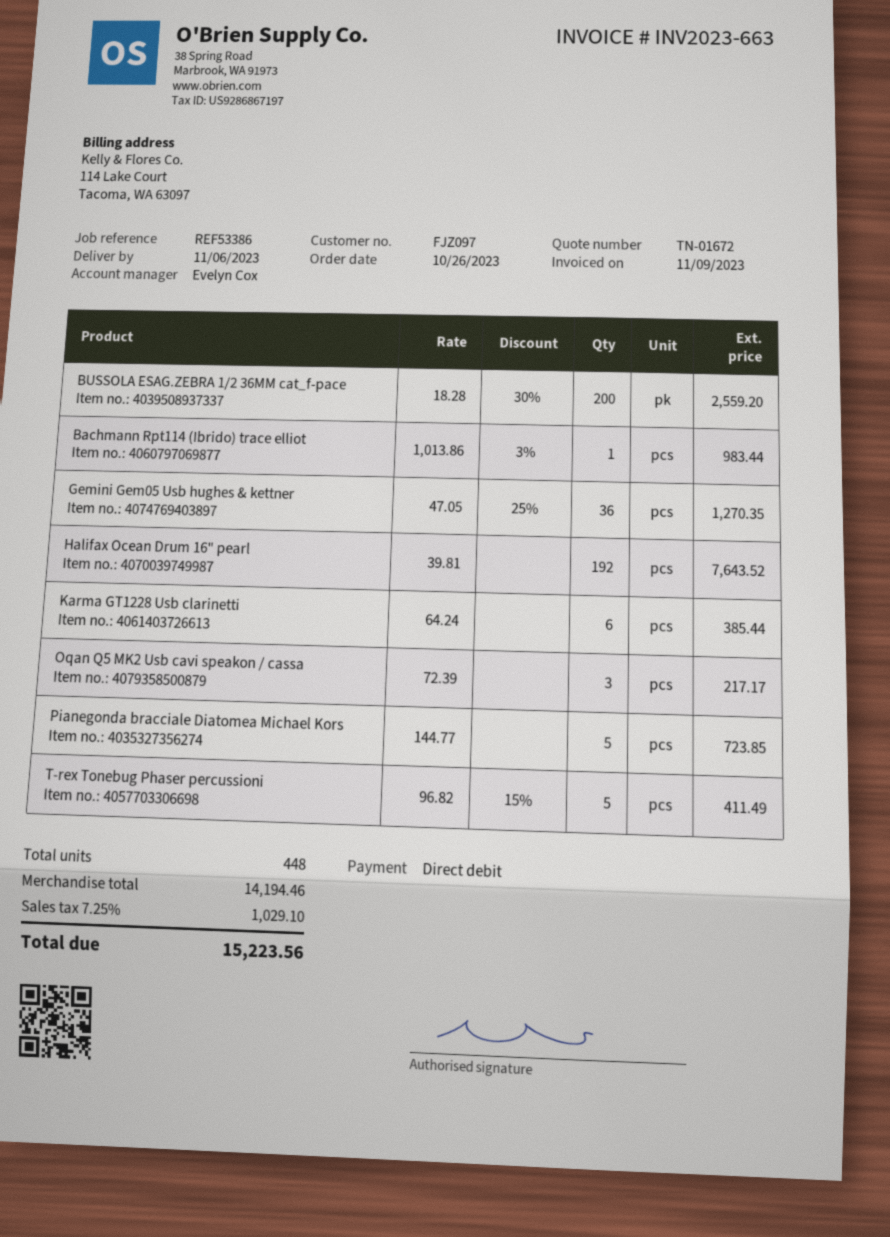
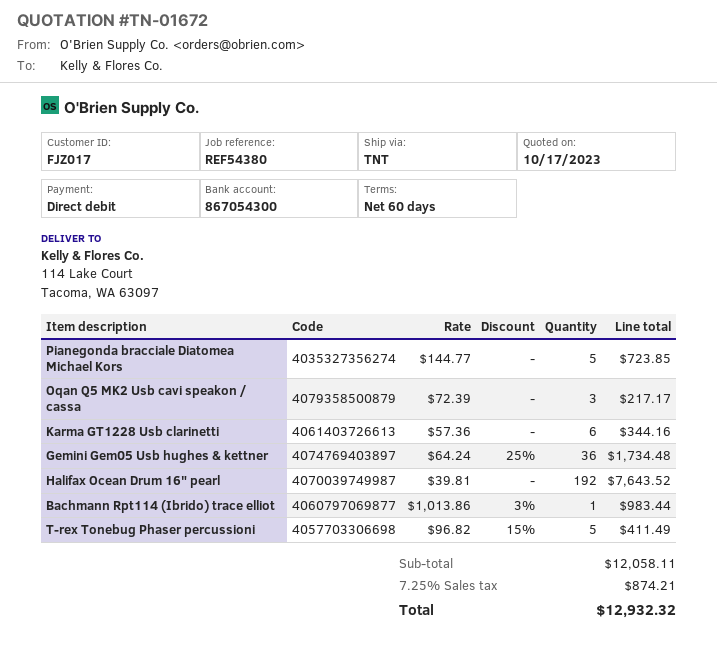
customer number: FJZ097 -> FJZ017
reference: REF53386 -> REF54380
BUSSOLA ESAG.ZEBRA 1/2 36MM cat_f-pace: 200 x 18.28 - 30% = 2559.20 -> none
Gemini Gem05 Usb hughes & kettner: 36 x 47.05 - 25% = 1270.35 -> 36 x 64.24 - 25% = 1734.48
Karma GT1228 Usb clarinetti: 6 x 64.24 = 385.44 -> 6 x 57.36 = 344.16
subtotal: 14194.46 -> 12058.11
tax: 7.25% = 1029.10 -> 7.25% = 874.21
total: 15223.56 -> 12932.32

